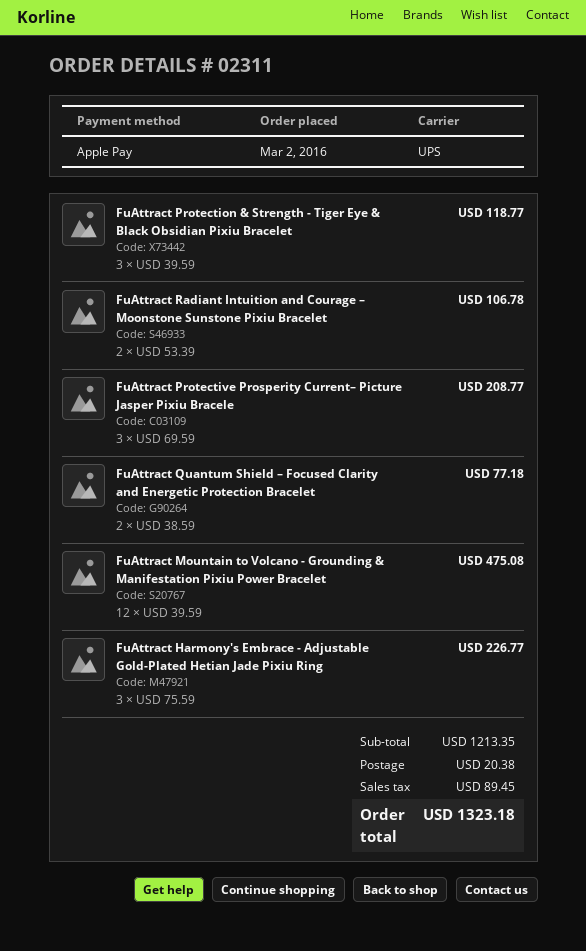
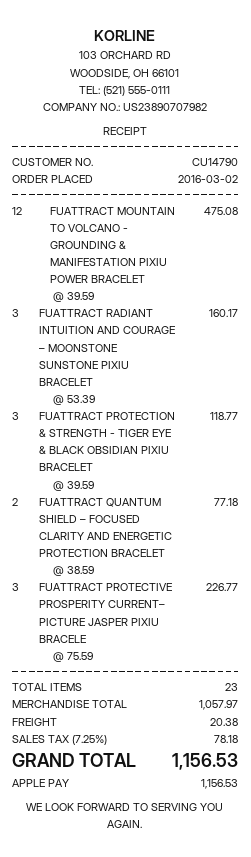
FuAttract Radiant Intuition and Courage – Moonstone Sunstone Pixiu Bracelet: 2 x 53.39 = 106.78 -> 3 x 53.39 = 160.17
FuAttract Protective Prosperity Current– Picture Jasper Pixiu Bracele: 3 x 69.59 = 208.77 -> 3 x 75.59 = 226.77
FuAttract Harmony's Embrace - Adjustable Gold-Plated Hetian Jade Pixiu Ring: 3 x 75.59 = 226.77 -> none
subtotal: 1213.35 -> 1057.97
tax: 89.45 -> 78.18
total: 1323.18 -> 1156.53

